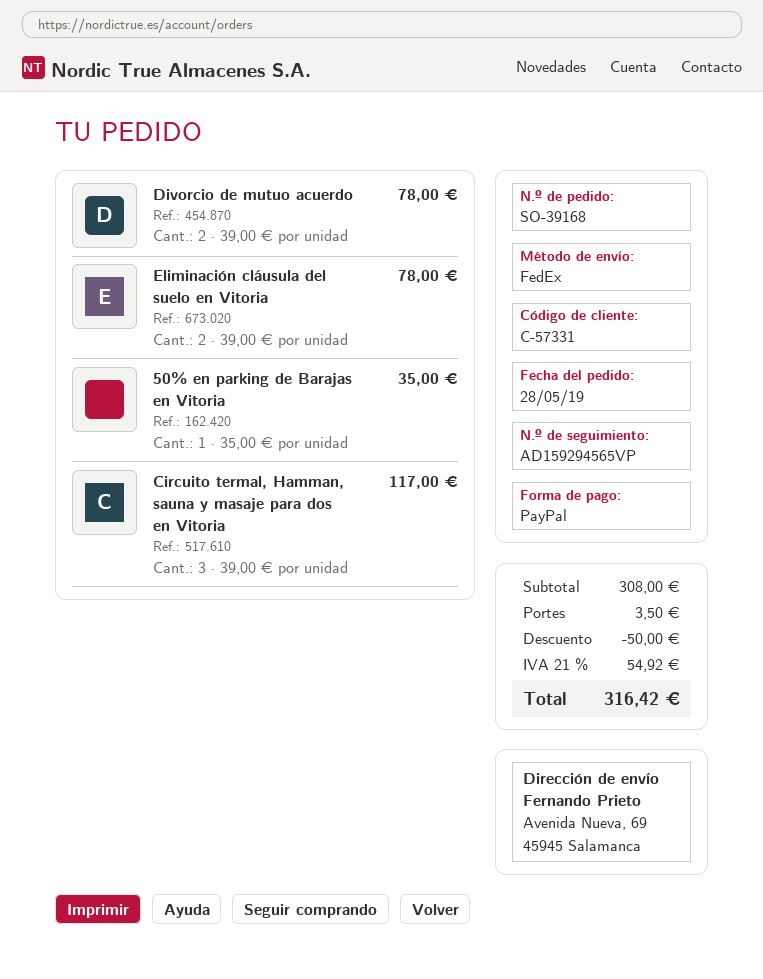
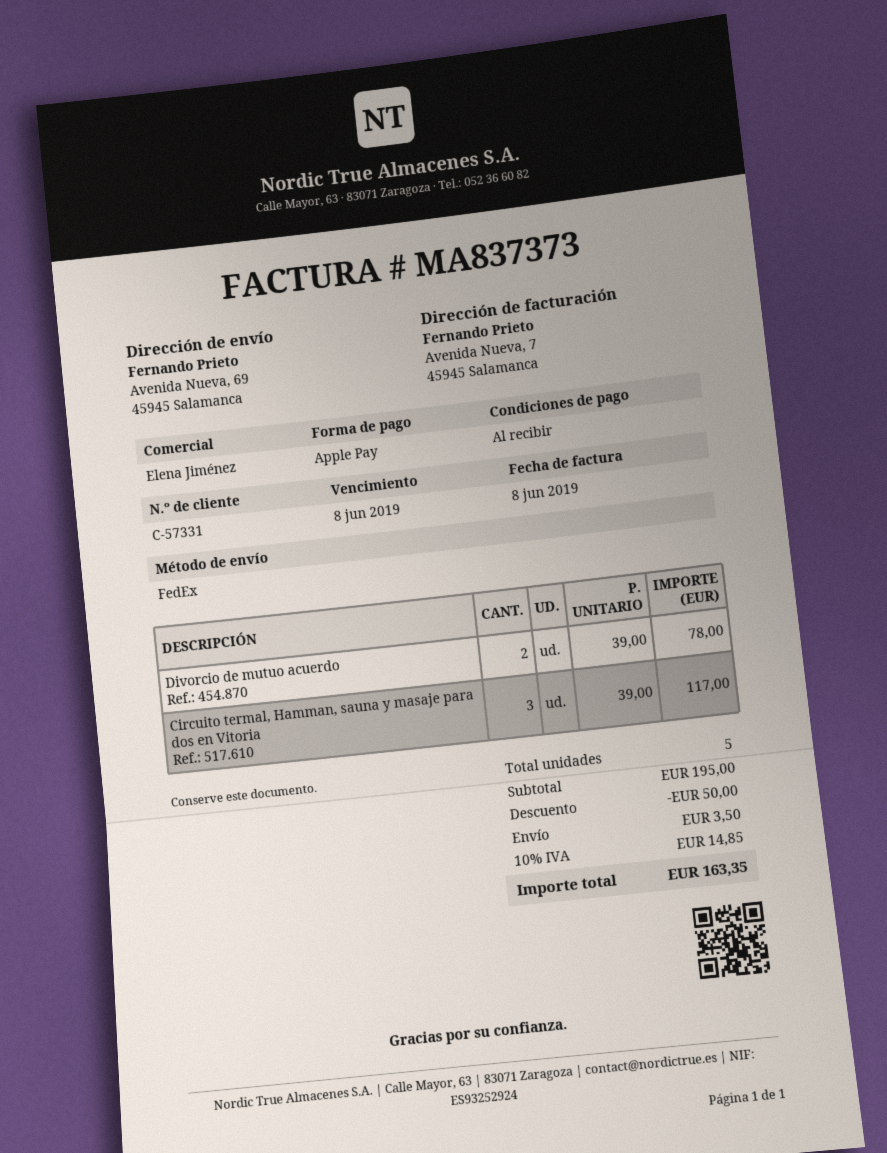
payment method: PayPal -> Apple Pay
Eliminación cláusula del suelo en Vitoria: 2 x 39.00 = 78.00 -> none
50% en parking de Barajas en Vitoria: 1 x 35.00 = 35.00 -> none
subtotal: 308.00 -> 195.00
tax: 21% = 54.92 -> 10% = 14.85
total: 316.42 -> 163.35

